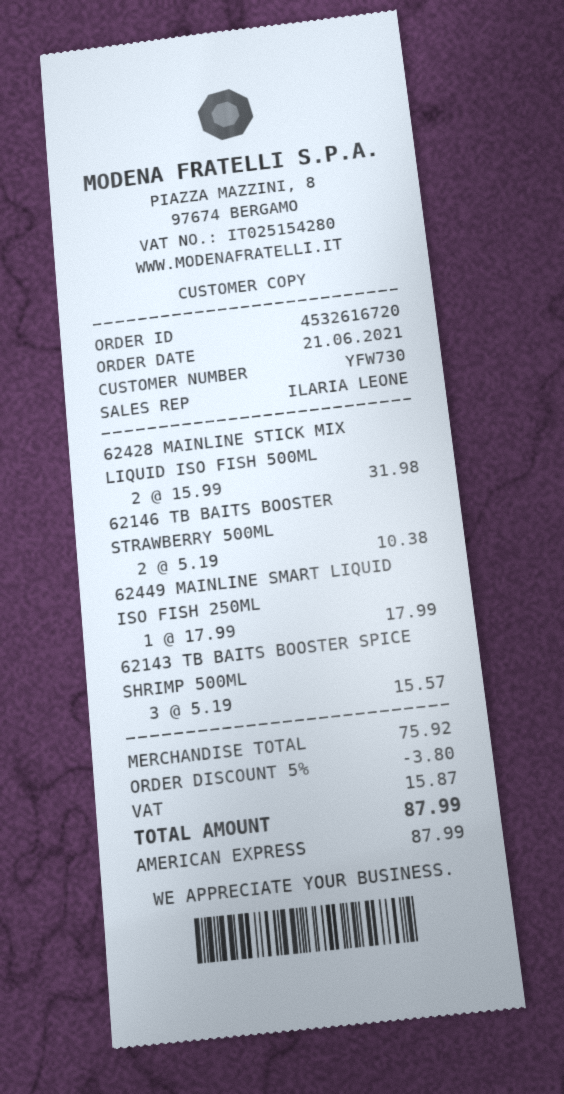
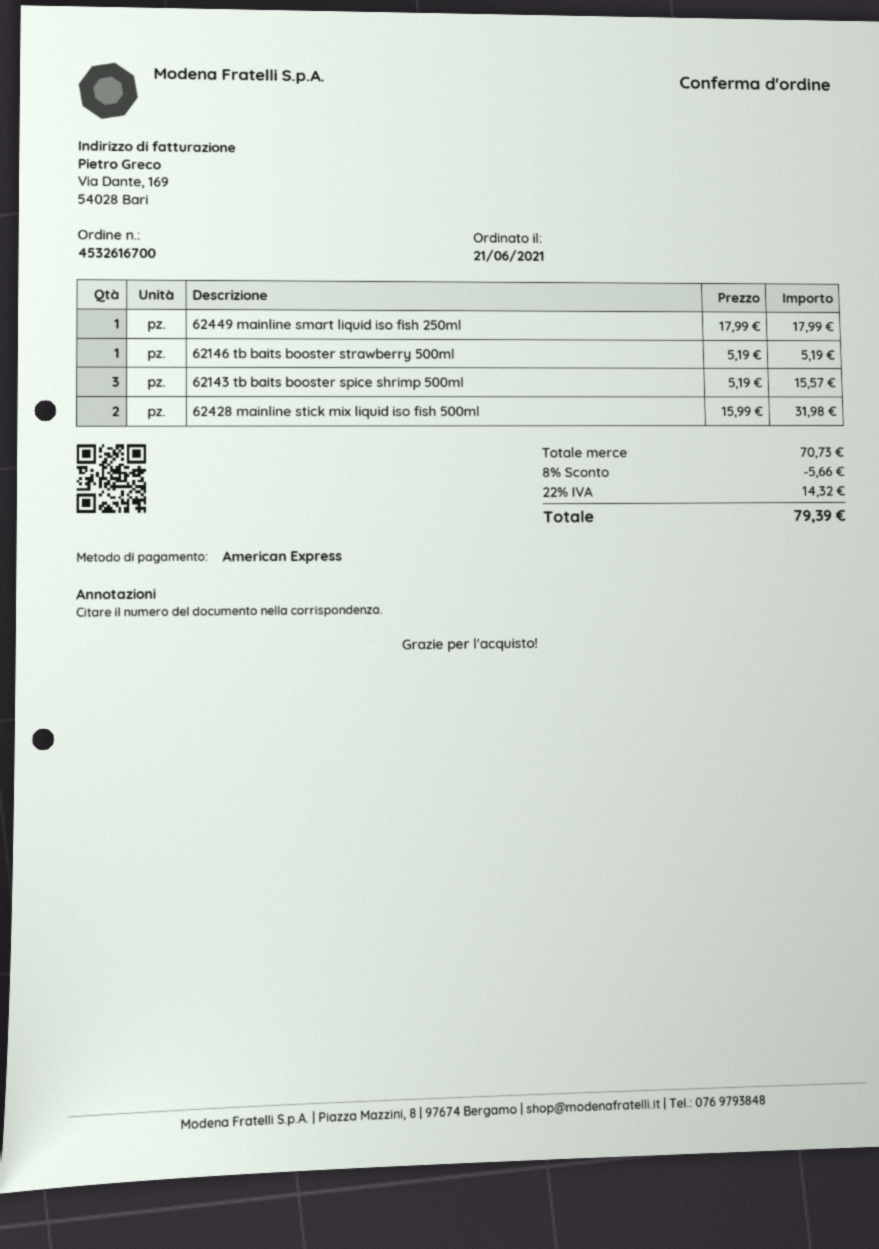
order number: 4532616720 -> 4532616700
62146 TB BAITS BOOSTER STRAWBERRY 500ML: 2 x 5.19 = 10.38 -> 1 x 5.19 = 5.19
subtotal: 75.92 -> 70.73
discount: 5% = 3.80 -> 8% = 5.66
tax: 15.87 -> 14.32
total: 87.99 -> 79.39

